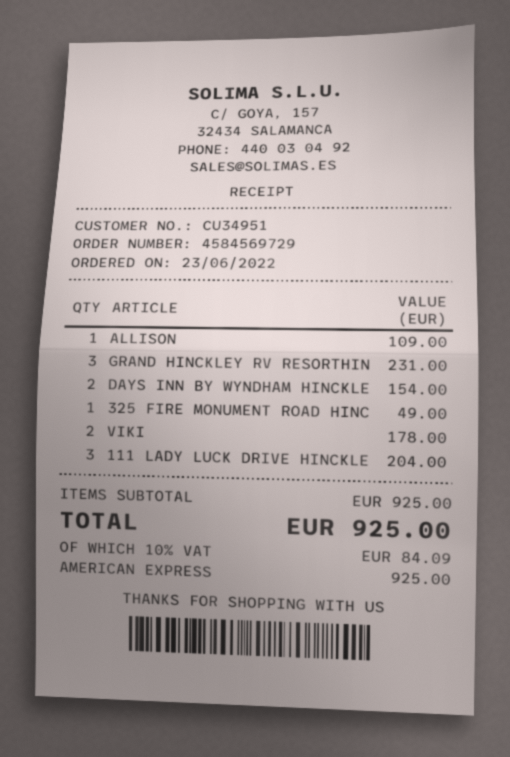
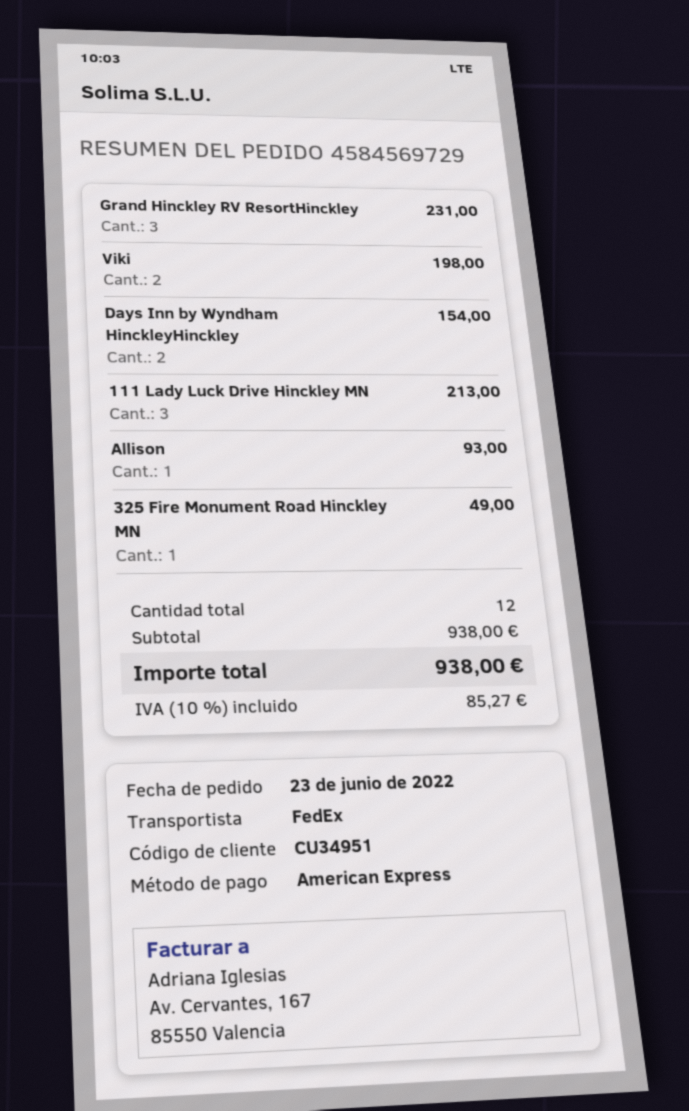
ALLISON: 1 for 109.00 -> 1 for 93.00
VIKI: 2 for 178.00 -> 2 for 198.00
111 LADY LUCK DRIVE HINCKLE: 3 for 204.00 -> 3 for 213.00
subtotal: 925.00 -> 938.00
tax: 10% = 84.09 -> 10% = 85.27
total: 925.00 -> 938.00

